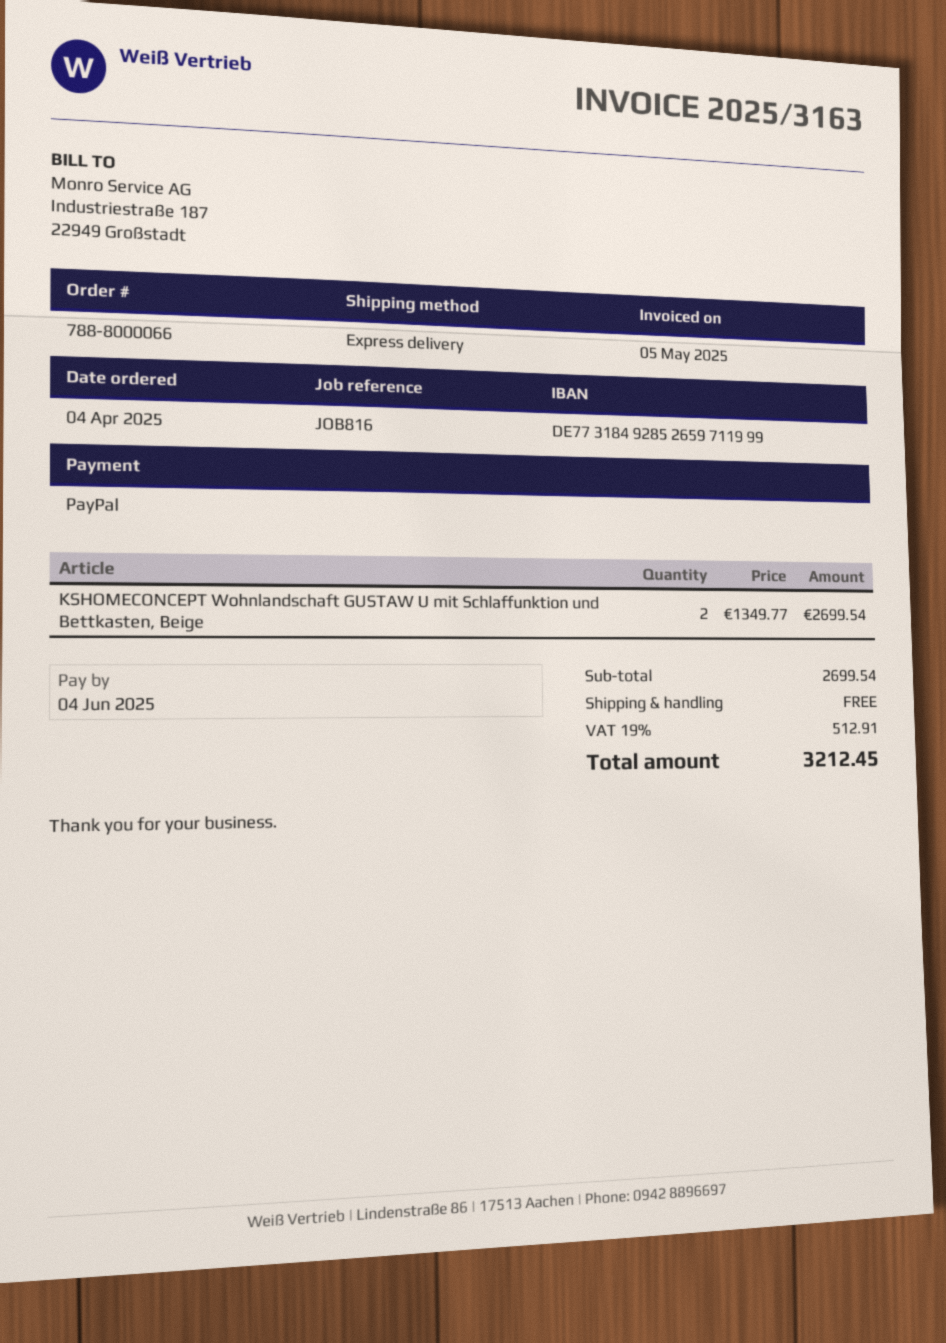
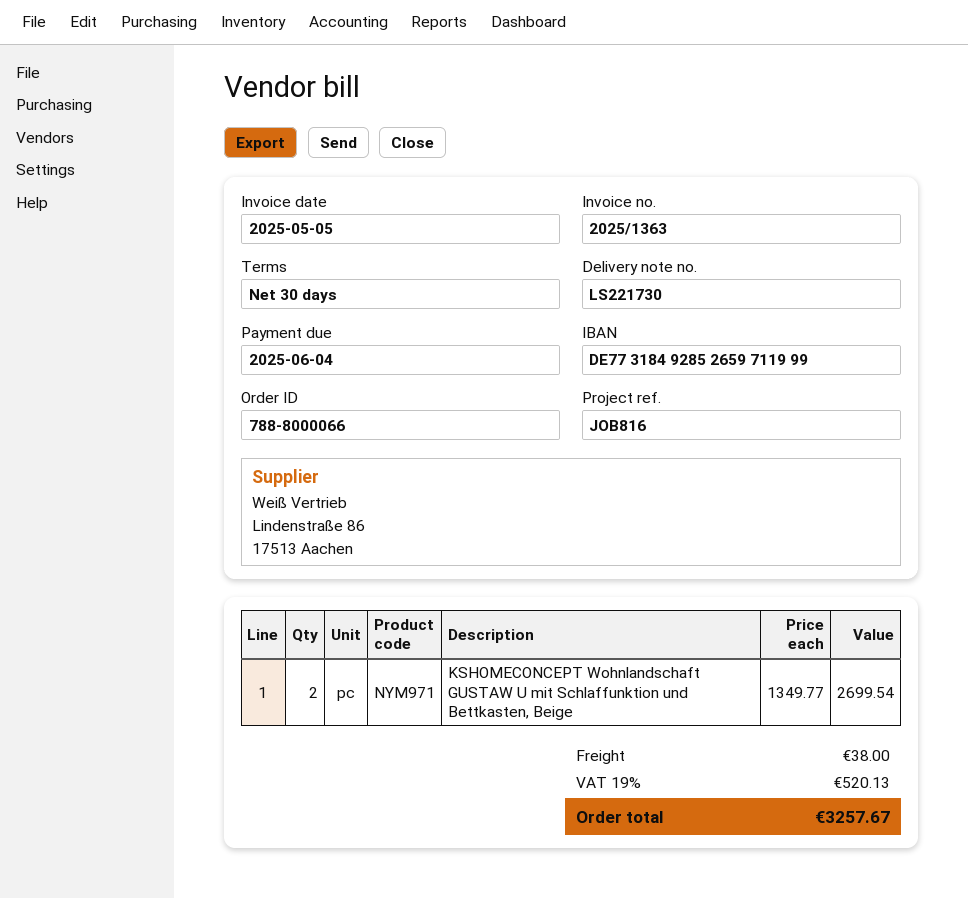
invoice number: 2025/3163 -> 2025/1363
shipping: 0.00 -> 38.00
tax: 19% = 512.91 -> 19% = 520.13
total: 3212.45 -> 3257.67

